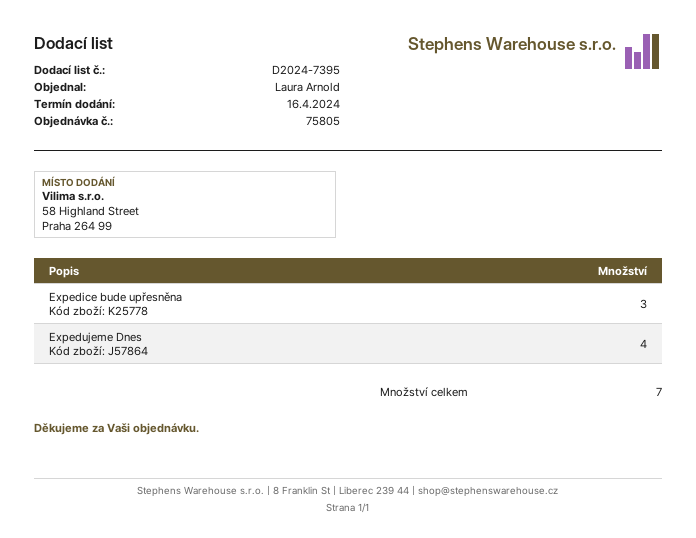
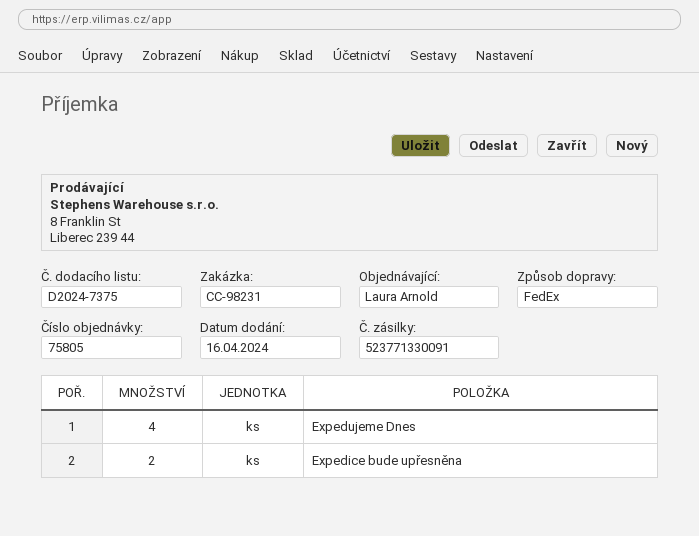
delivery note number: D2024-7395 -> D2024-7375
Expedice bude upřesněna: 3 -> 2

